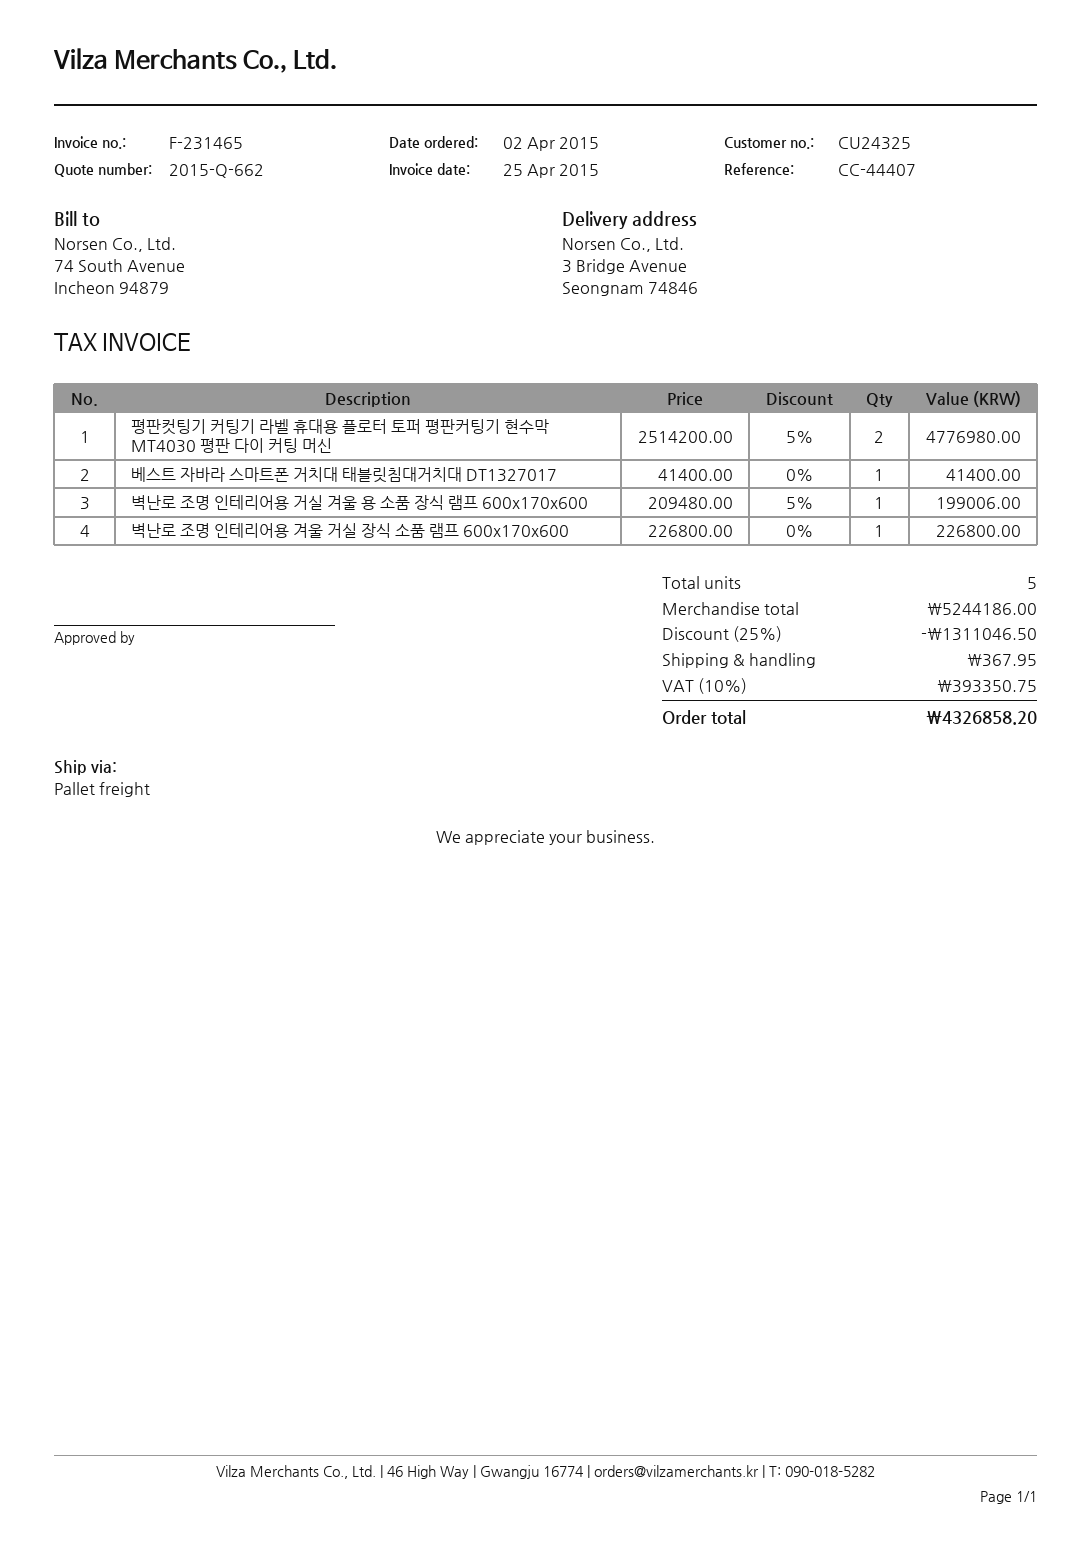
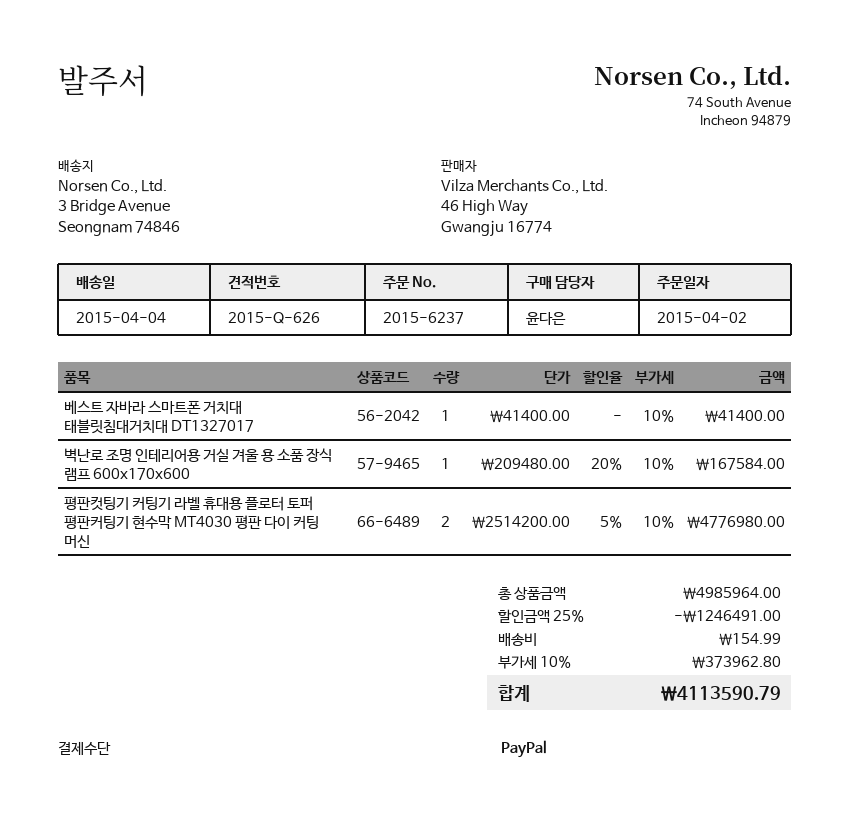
quote number: 2015-Q-662 -> 2015-Q-626
벽난로 조명 인테리어용 거실 겨울 용 소품 장식 램프 600x170x600: 1 x 209480.00 - 5% = 199006.00 -> 1 x 209480.00 - 20% = 167584.00
벽난로 조명 인테리어용 겨울 거실 장식 소품 램프 600x170x600: 1 x 226800.00 = 226800.00 -> none
subtotal: 5244186.00 -> 4985964.00
discount: 25% = 1311046.50 -> 25% = 1246491.00
shipping: 367.95 -> 154.99
tax: 10% = 393350.75 -> 10% = 373962.80
total: 4326858.20 -> 4113590.79

